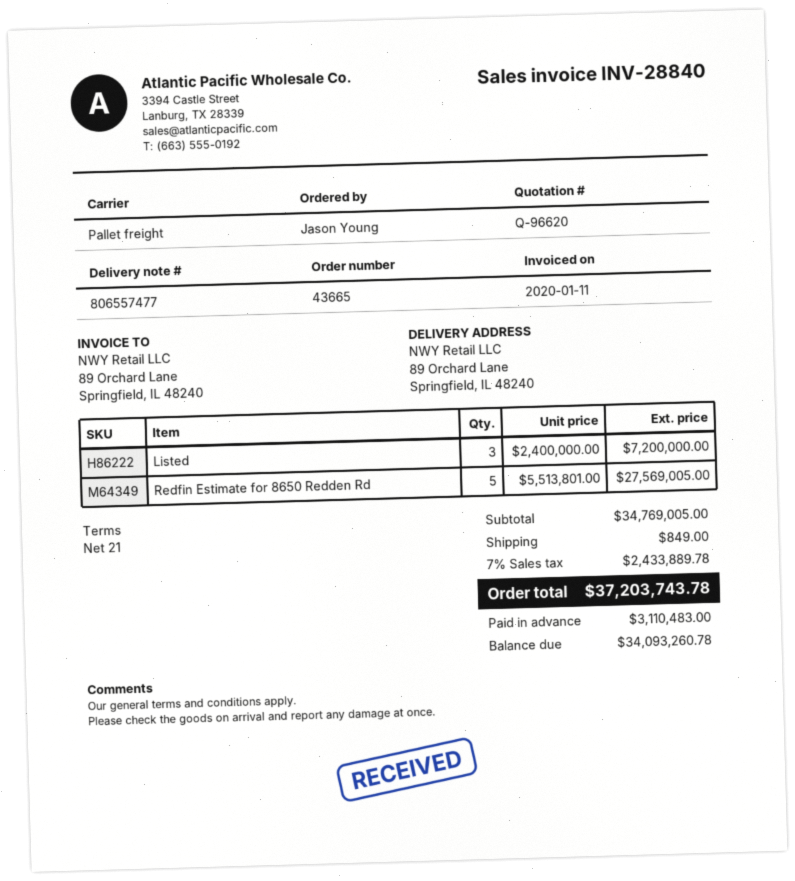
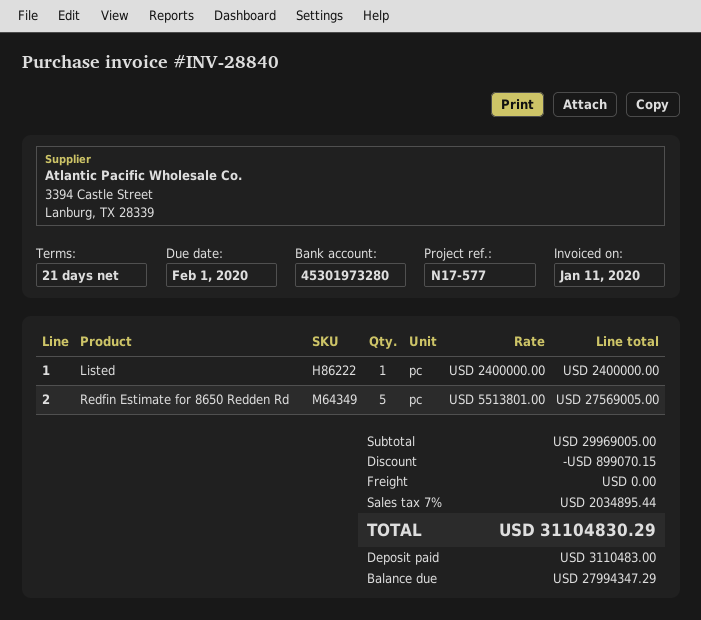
Listed: 3 x 2400000.00 = 7200000.00 -> 1 x 2400000.00 = 2400000.00
subtotal: 34769005.00 -> 29969005.00
discount: none -> 899070.15
shipping: 849.00 -> 0.00
tax: 7% = 2433889.78 -> 7% = 2034895.44
total: 37203743.78 -> 31104830.29
balance: 34093260.78 -> 27994347.29

